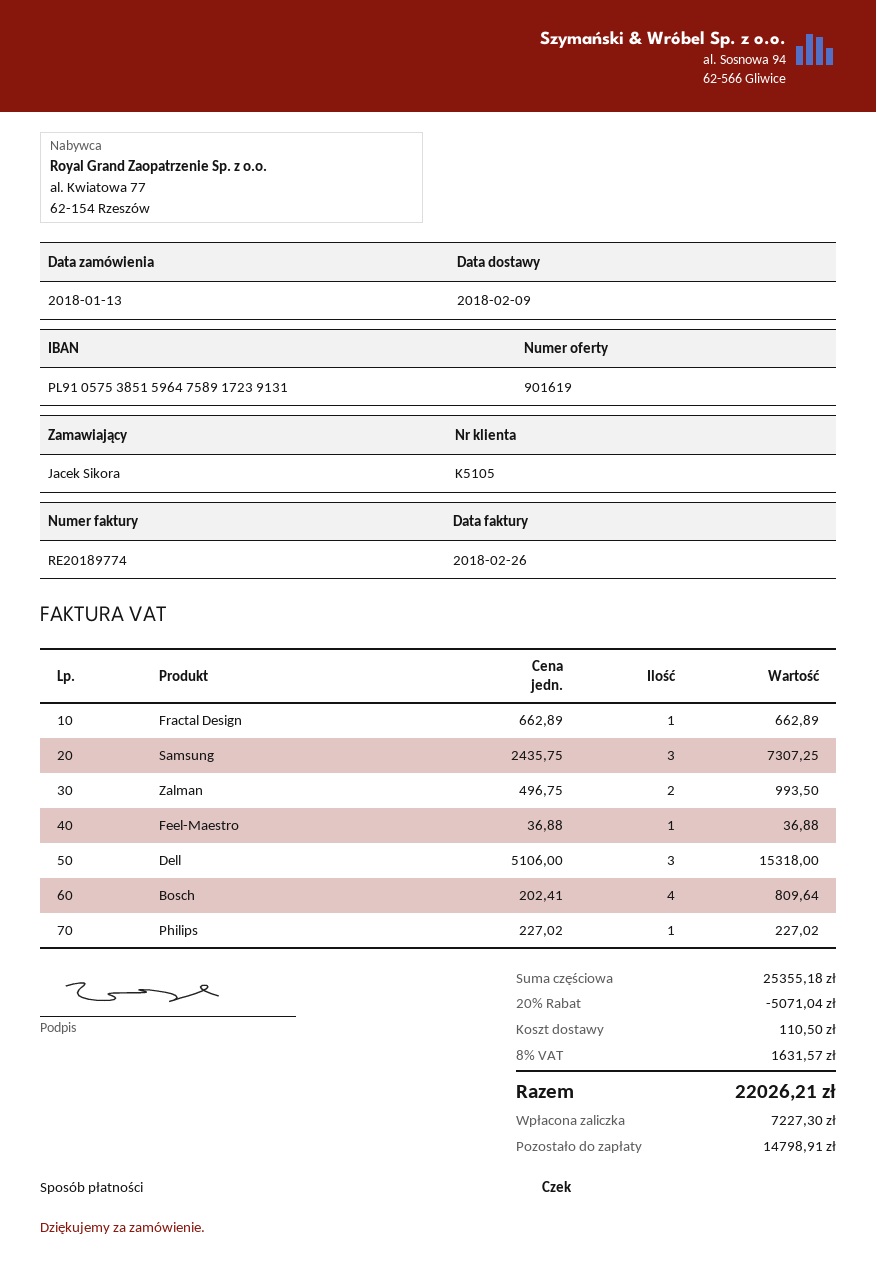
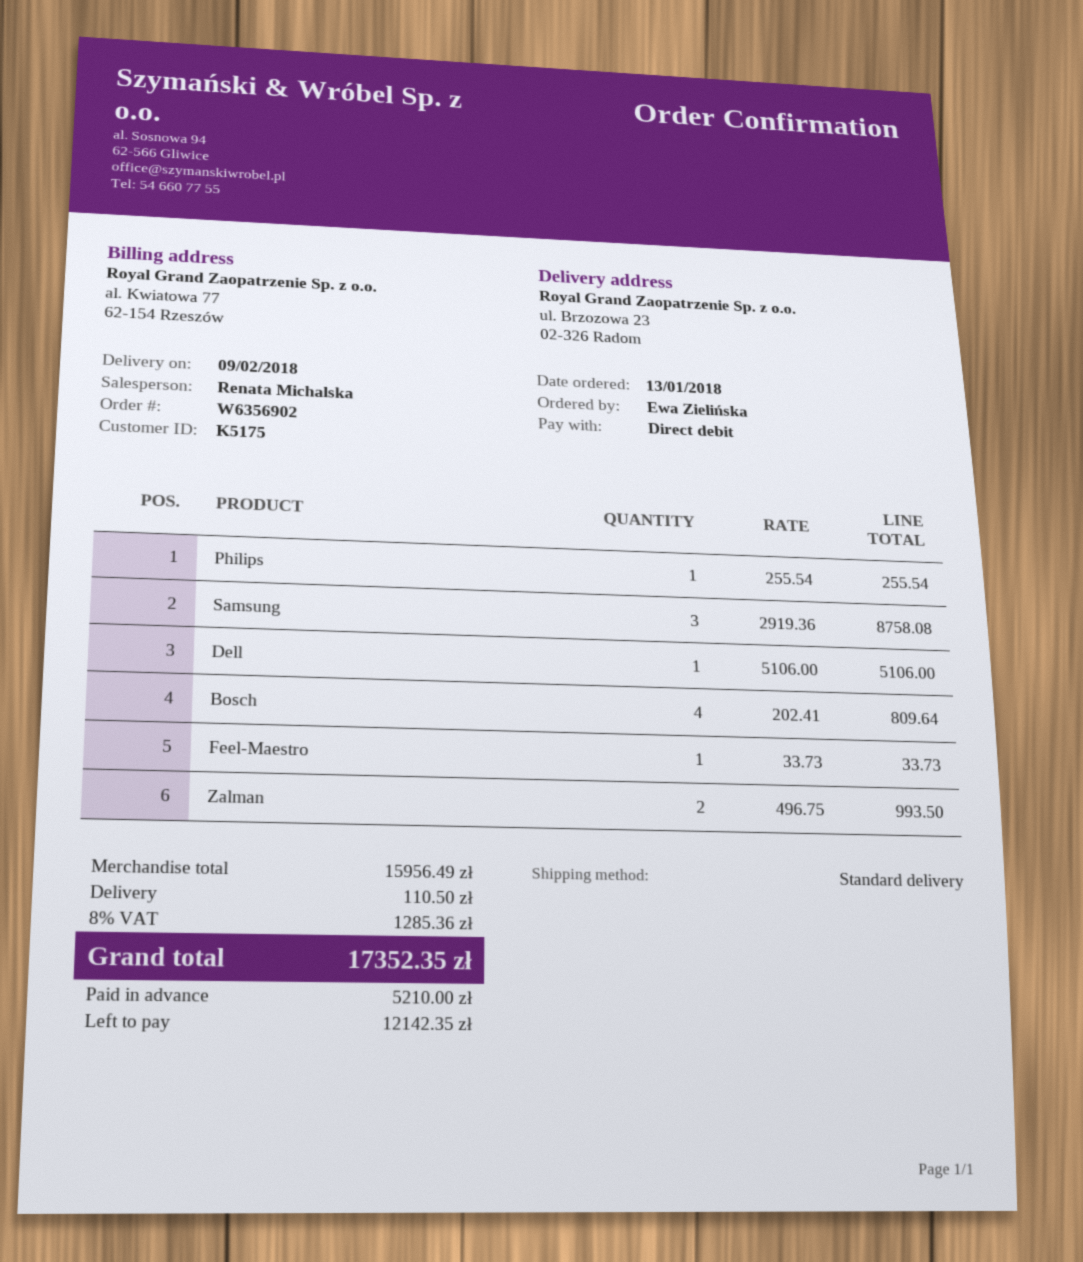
customer number: K5105 -> K5175
ordered by: Jacek Sikora -> Ewa Zielińska
payment method: cheque -> direct debit
Fractal Design: 1 x 662.89 = 662.89 -> none
Samsung: 3 x 2435.75 = 7307.25 -> 3 x 2919.36 = 8758.08
Feel-Maestro: 1 x 36.88 = 36.88 -> 1 x 33.73 = 33.73
Dell: 3 x 5106.00 = 15318.00 -> 1 x 5106.00 = 5106.00
Philips: 1 x 227.02 = 227.02 -> 1 x 255.54 = 255.54
subtotal: 25355.18 -> 15956.49
discount: 20% = 5071.04 -> none
tax: 8% = 1631.57 -> 8% = 1285.36
total: 22026.21 -> 17352.35
deposit: 7227.30 -> 5210.00
balance: 14798.91 -> 12142.35

